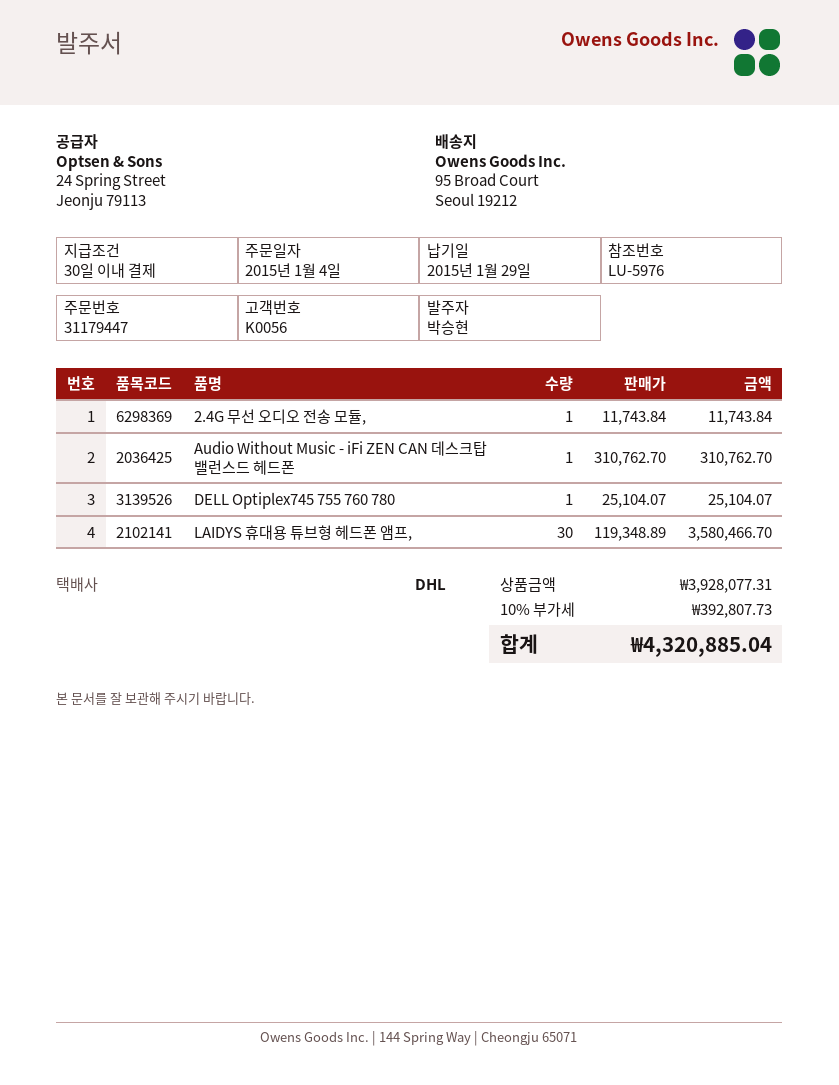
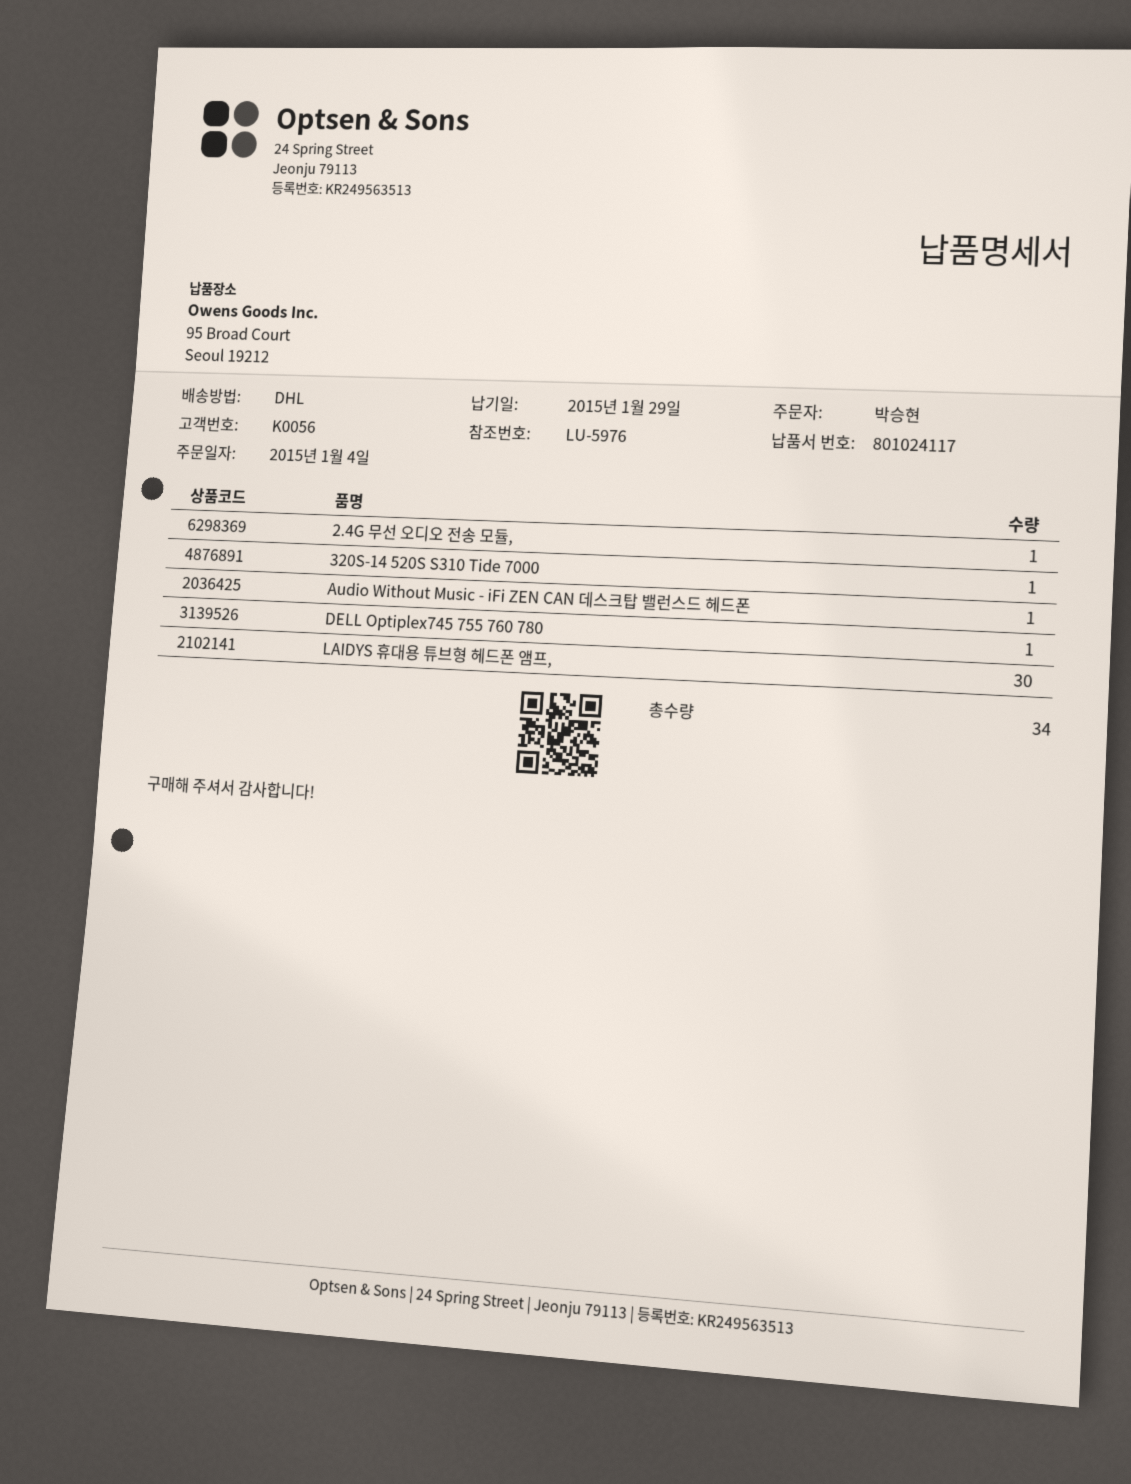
320S-14 520S S310 Tide 7000: none -> 1

